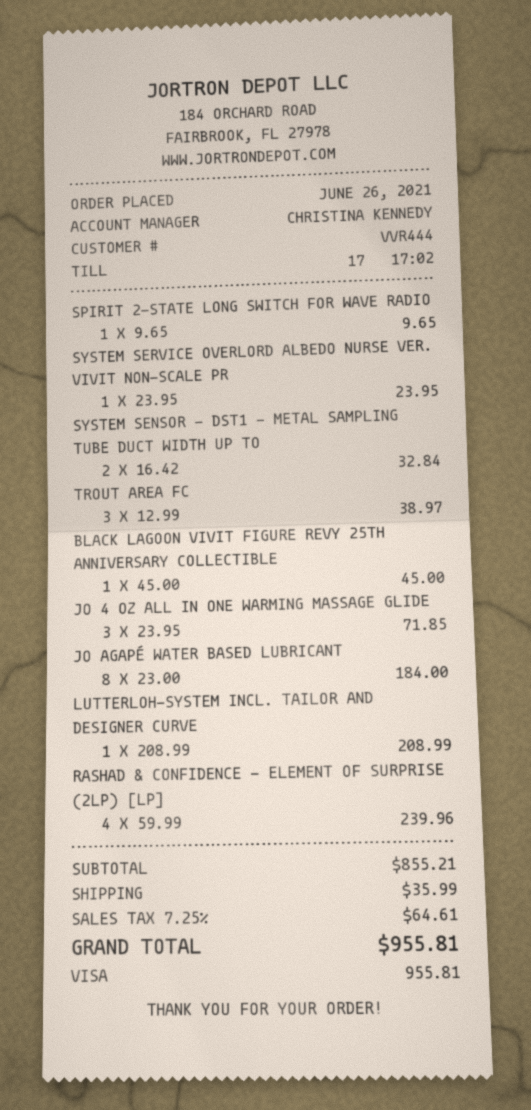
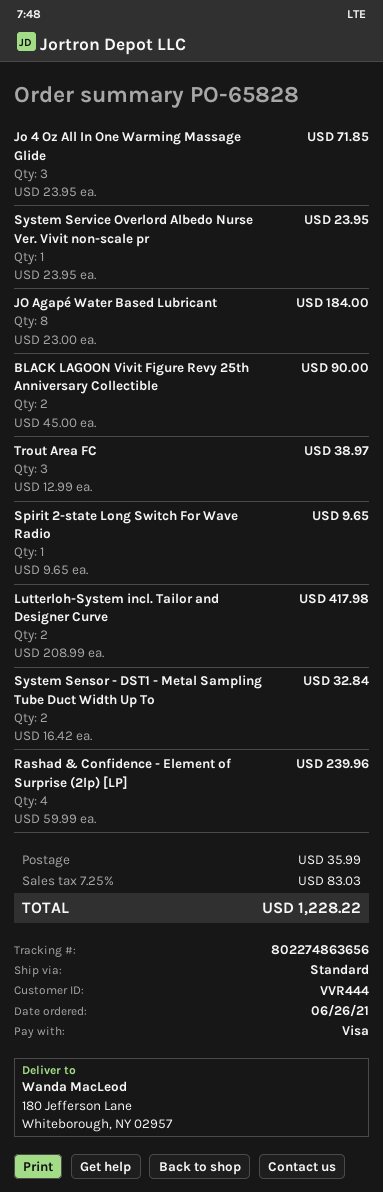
BLACK LAGOON VIVIT FIGURE REVY 25TH ANNIVERSARY COLLECTIBLE: 1 x 45.00 = 45.00 -> 2 x 45.00 = 90.00
LUTTERLOH-SYSTEM INCL. TAILOR AND DESIGNER CURVE: 1 x 208.99 = 208.99 -> 2 x 208.99 = 417.98
tax: 7.25% = 64.61 -> 7.25% = 83.03
total: 955.81 -> 1228.22

